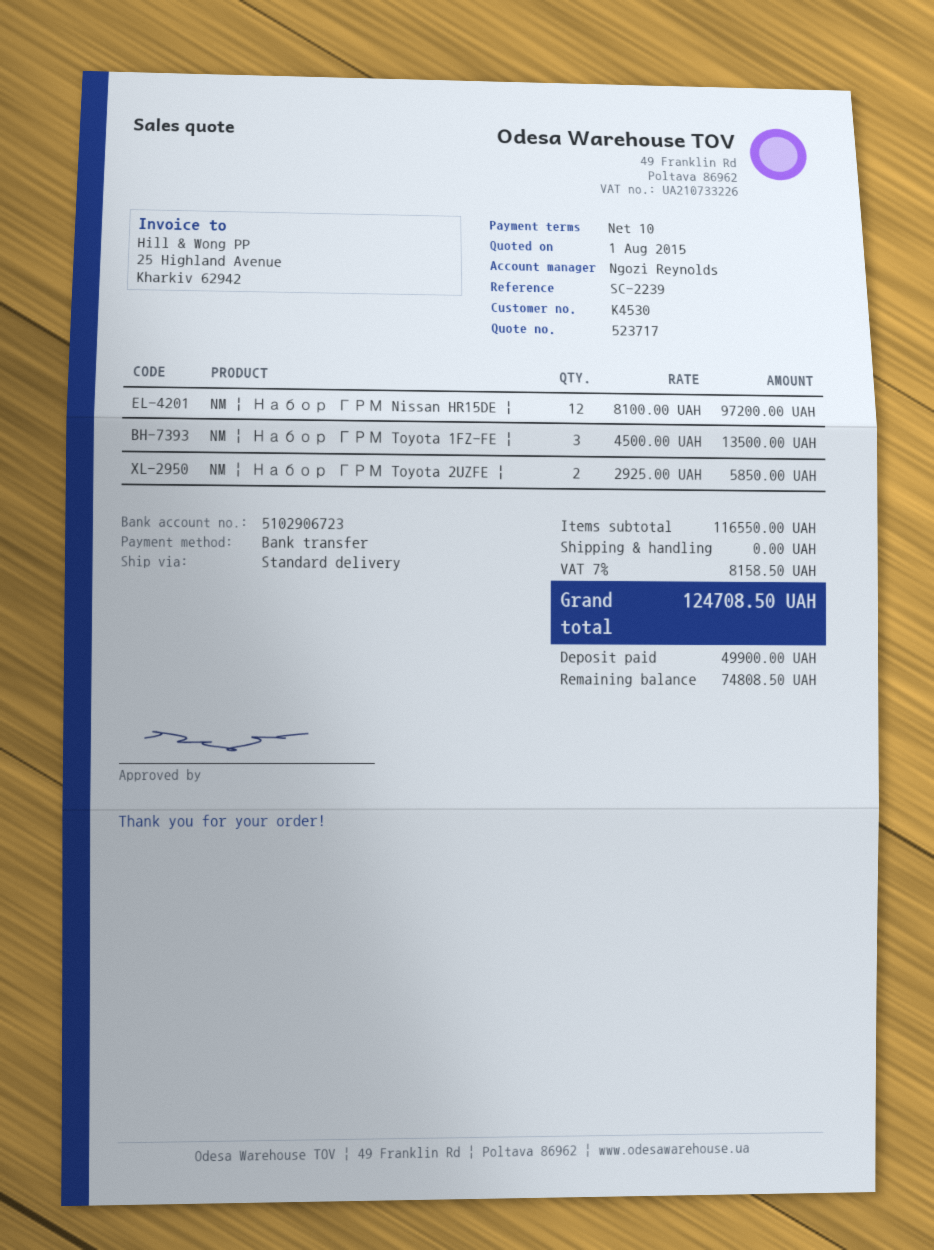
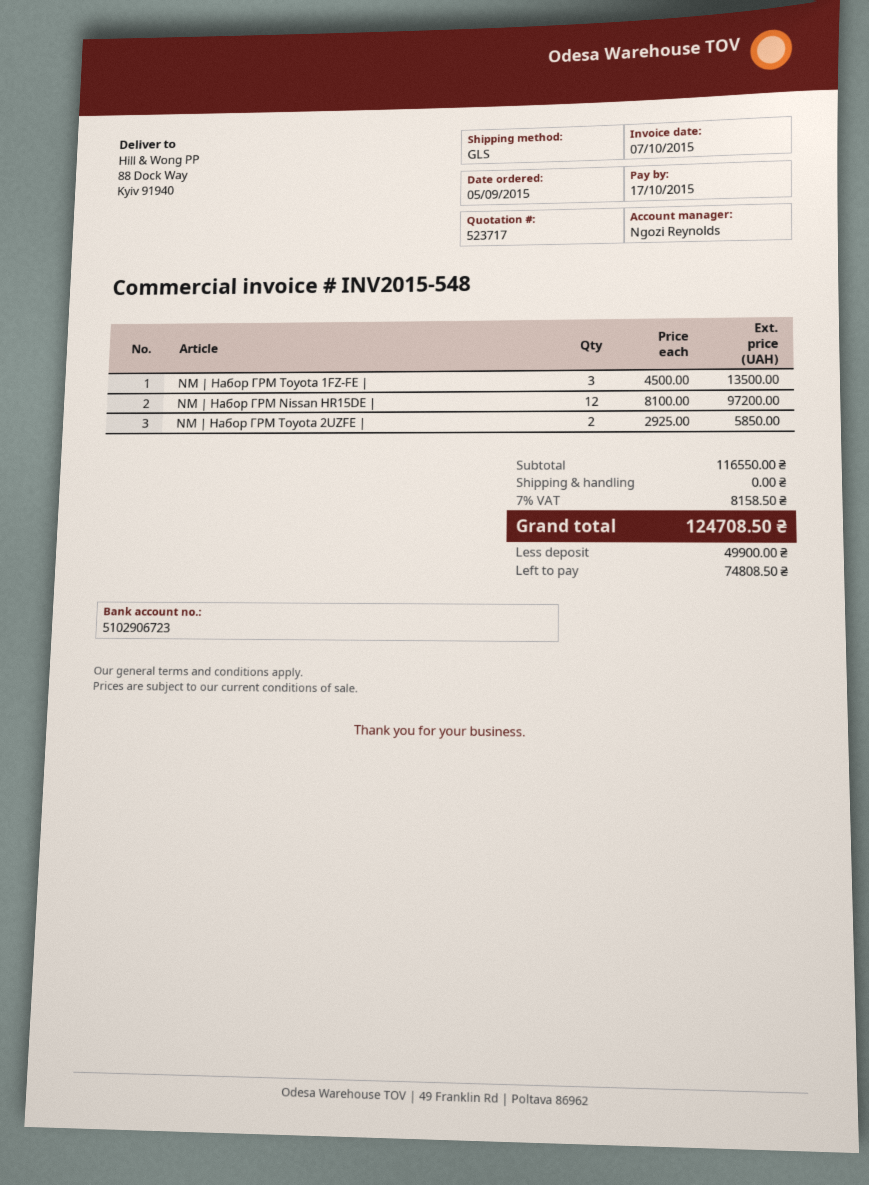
shipping method: standard -> GLS

